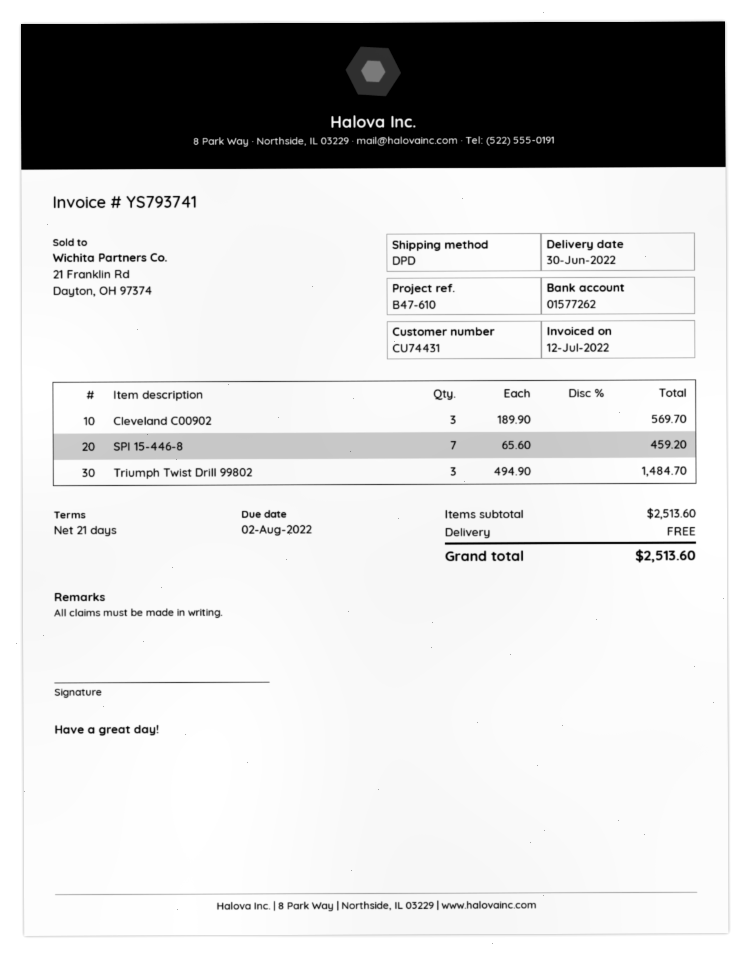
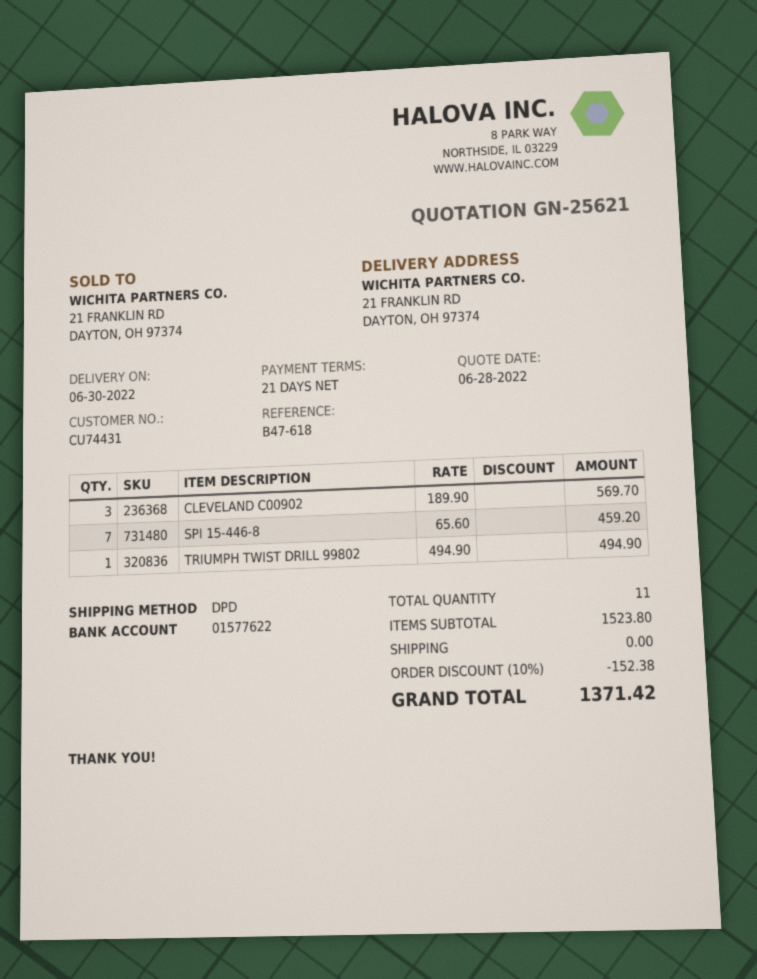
reference: B47-610 -> B47-618
bank account: 01577262 -> 01577622
Triumph Twist Drill 99802: 3 x 494.90 = 1484.70 -> 1 x 494.90 = 494.90
subtotal: 2513.60 -> 1523.80
discount: none -> 10% = 152.38
total: 2513.60 -> 1371.42

